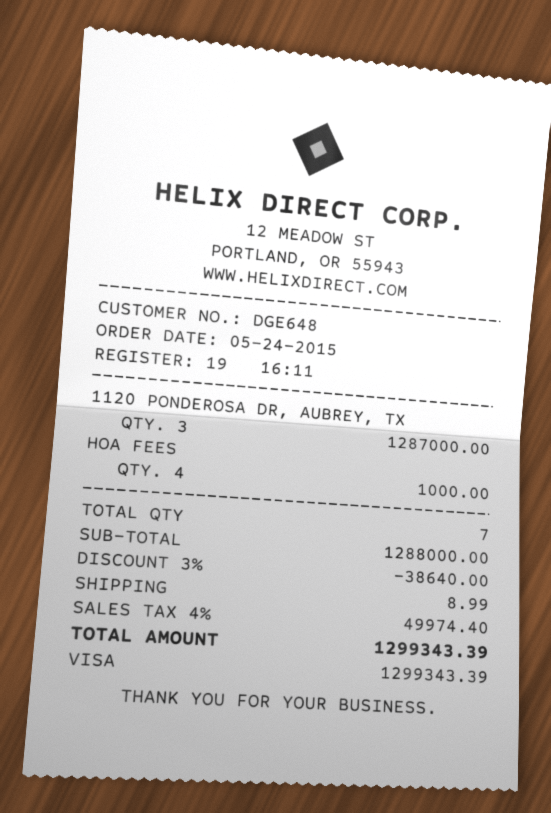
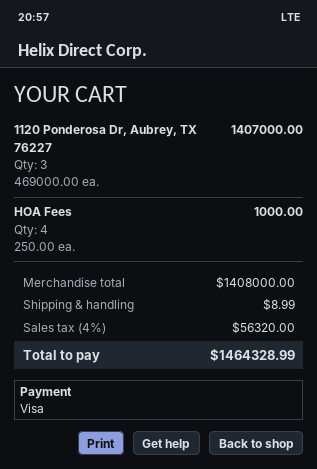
1120 PONDEROSA DR, AUBREY, TX: 3 for 1287000.00 -> 3 for 1407000.00
subtotal: 1288000.00 -> 1408000.00
discount: 3% = 38640.00 -> none
tax: 4% = 49974.40 -> 4% = 56320.00
total: 1299343.39 -> 1464328.99

